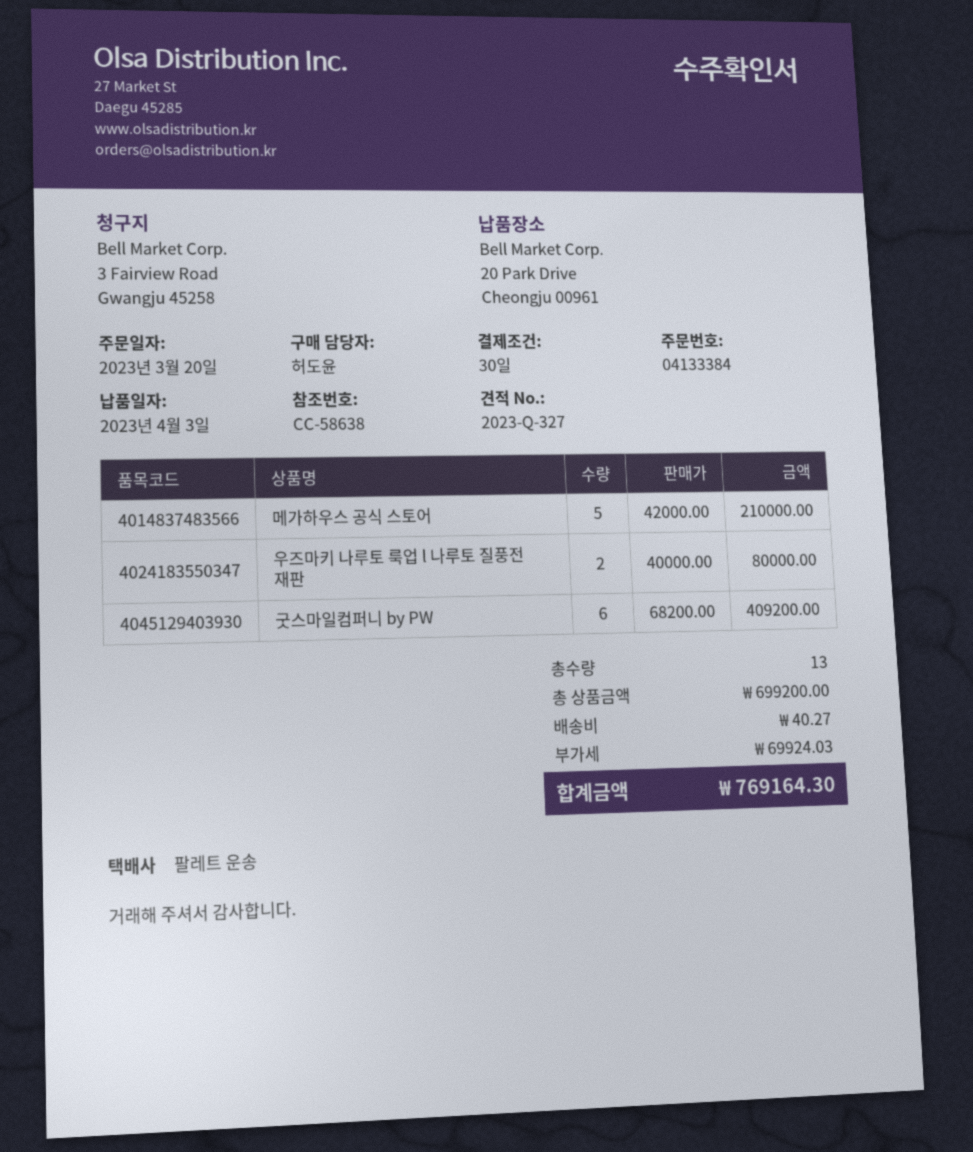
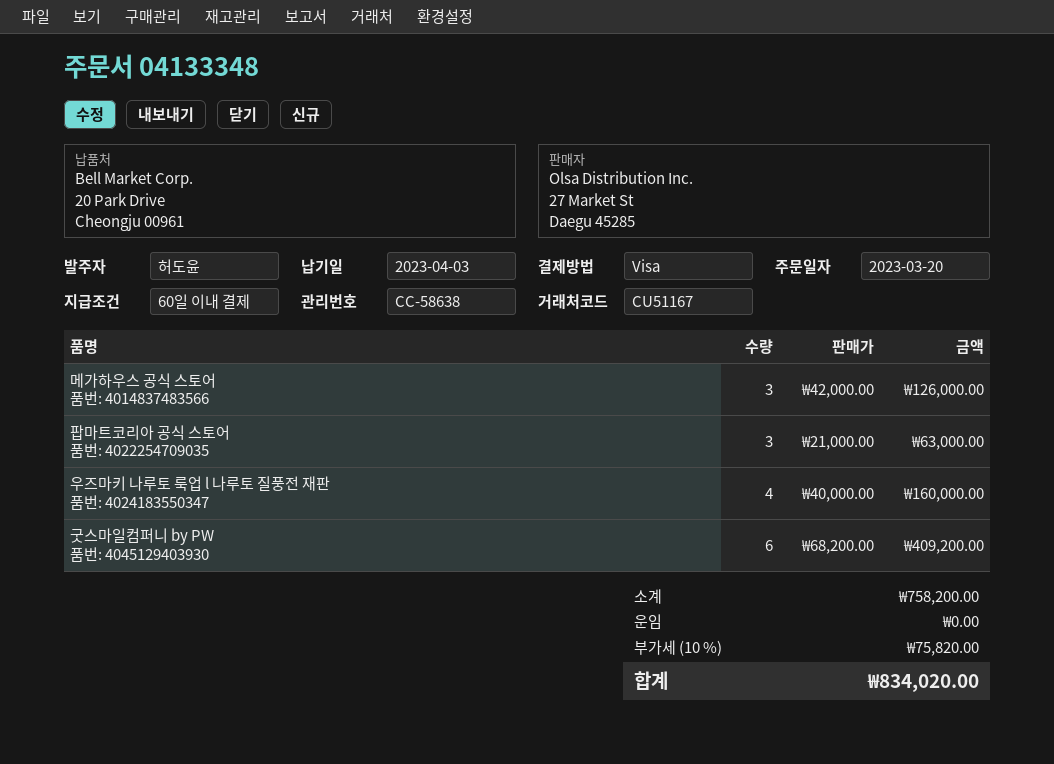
order number: 04133384 -> 04133348
payment terms: 30 days -> 60 days
메가하우스 공식 스토어: 5 x 42000.00 = 210000.00 -> 3 x 42000.00 = 126000.00
우즈마키 나루토 룩업 l 나루토 질풍전 재판: 2 x 40000.00 = 80000.00 -> 4 x 40000.00 = 160000.00
팝마트코리아 공식 스토어: none -> 3 x 21000.00 = 63000.00
subtotal: 699200.00 -> 758200.00
shipping: 40.27 -> 0.00
tax: 69924.03 -> 75820.00
total: 769164.30 -> 834020.00

